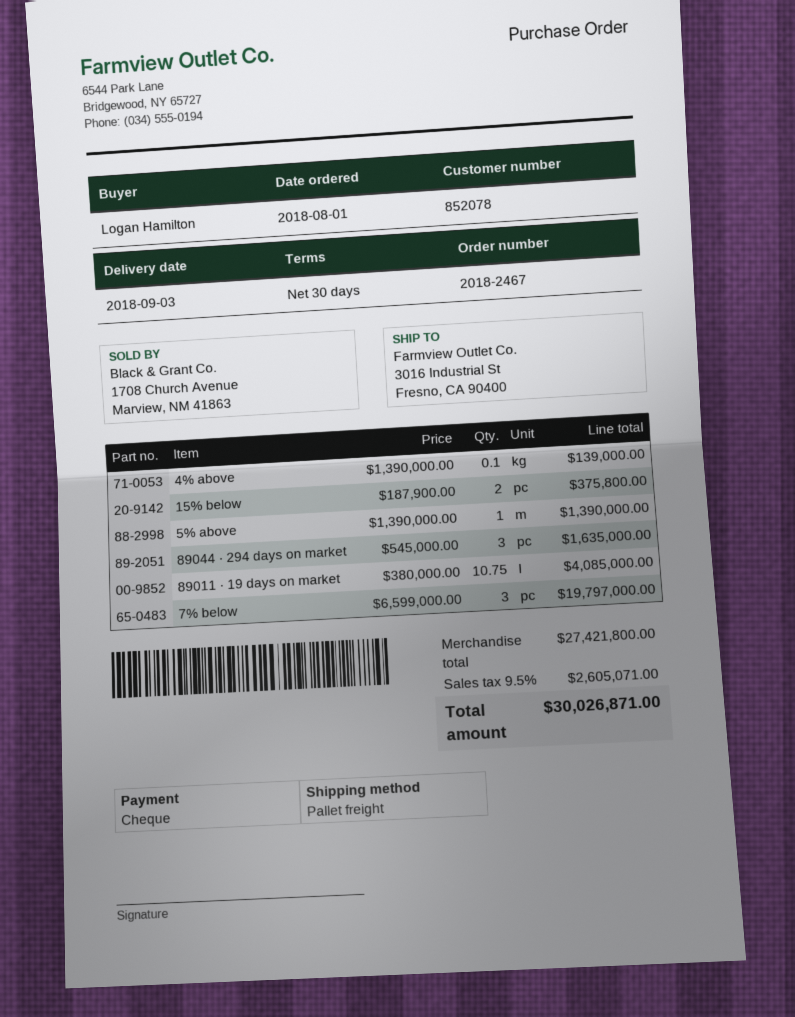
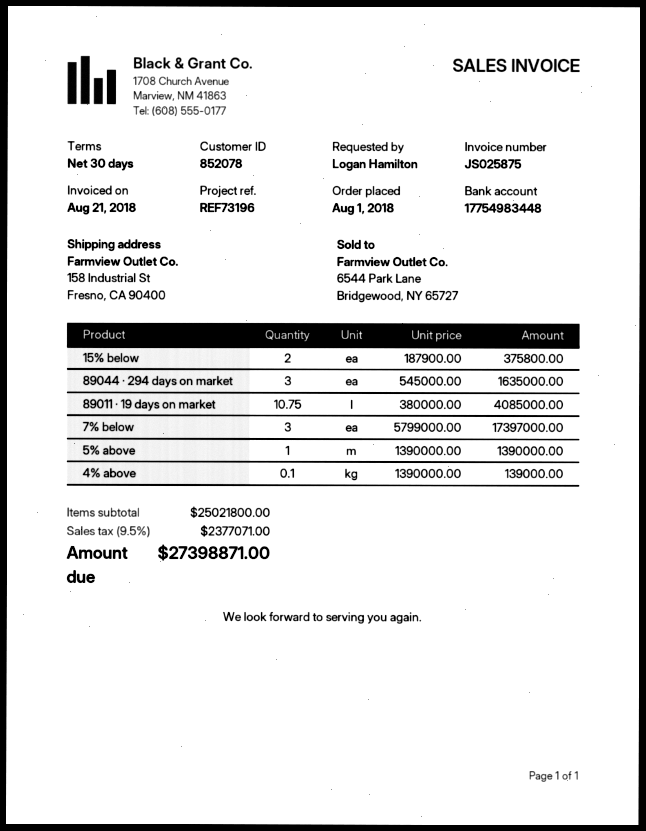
ship to: 3016 Industrial St, Fresno, CA 90400 -> 158 Industrial St, Fresno, CA 90400
7% below: 3 x 6599000.00 = 19797000.00 -> 3 x 5799000.00 = 17397000.00
subtotal: 27421800.00 -> 25021800.00
tax: 9.5% = 2605071.00 -> 9.5% = 2377071.00
total: 30026871.00 -> 27398871.00

